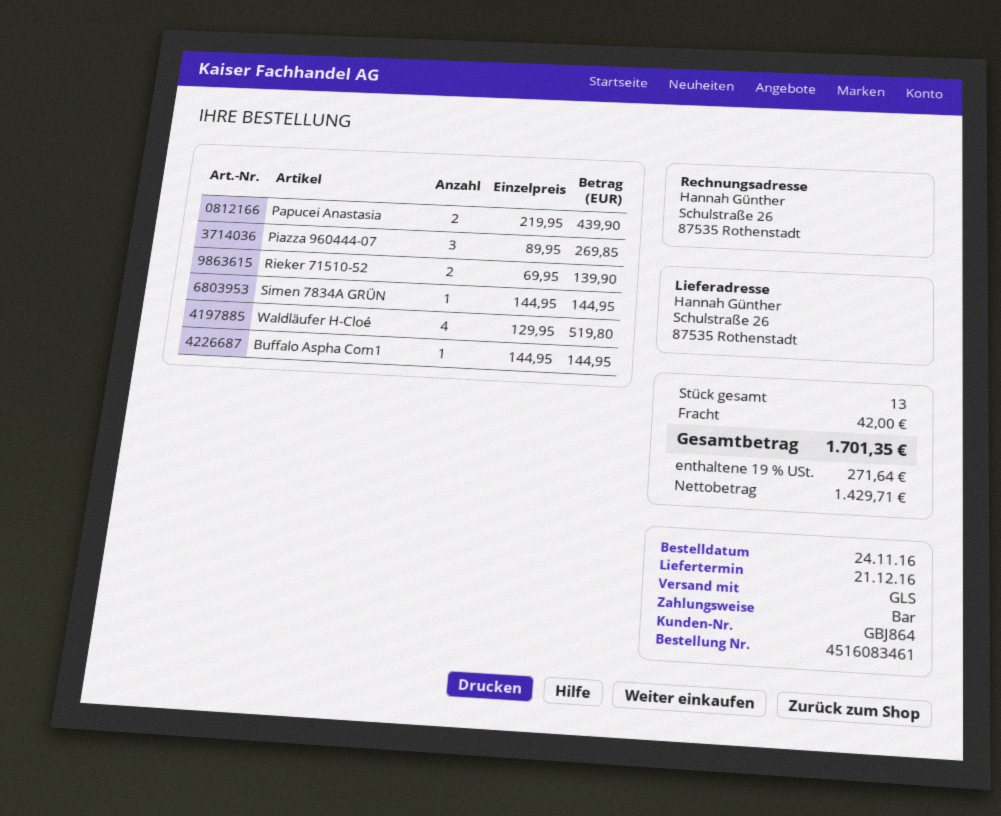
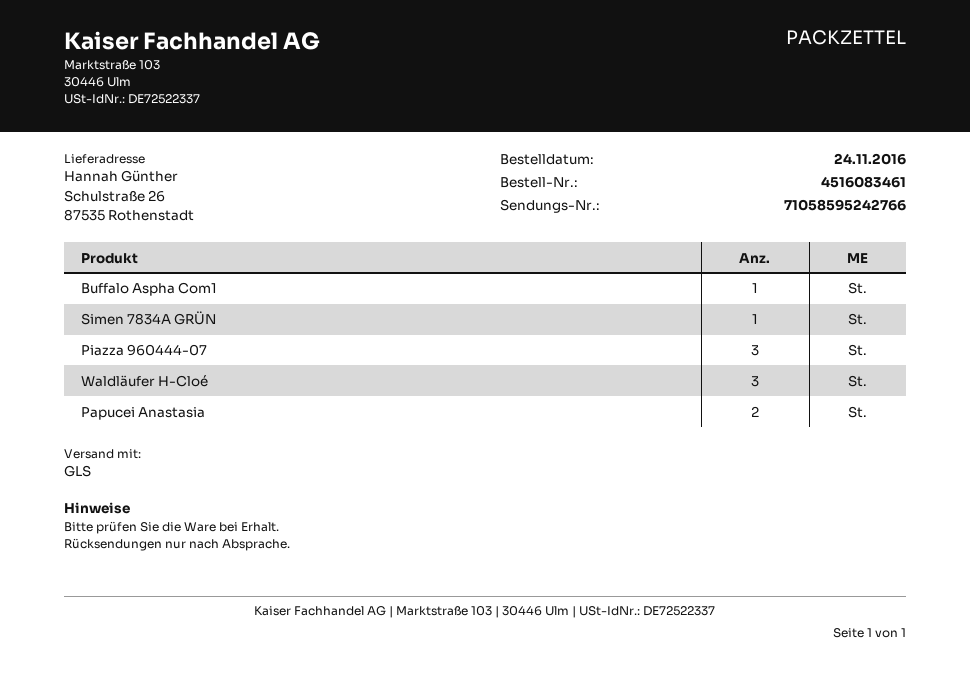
Rieker 71510-52: 2 -> none
Waldläufer H-Cloé: 4 -> 3

